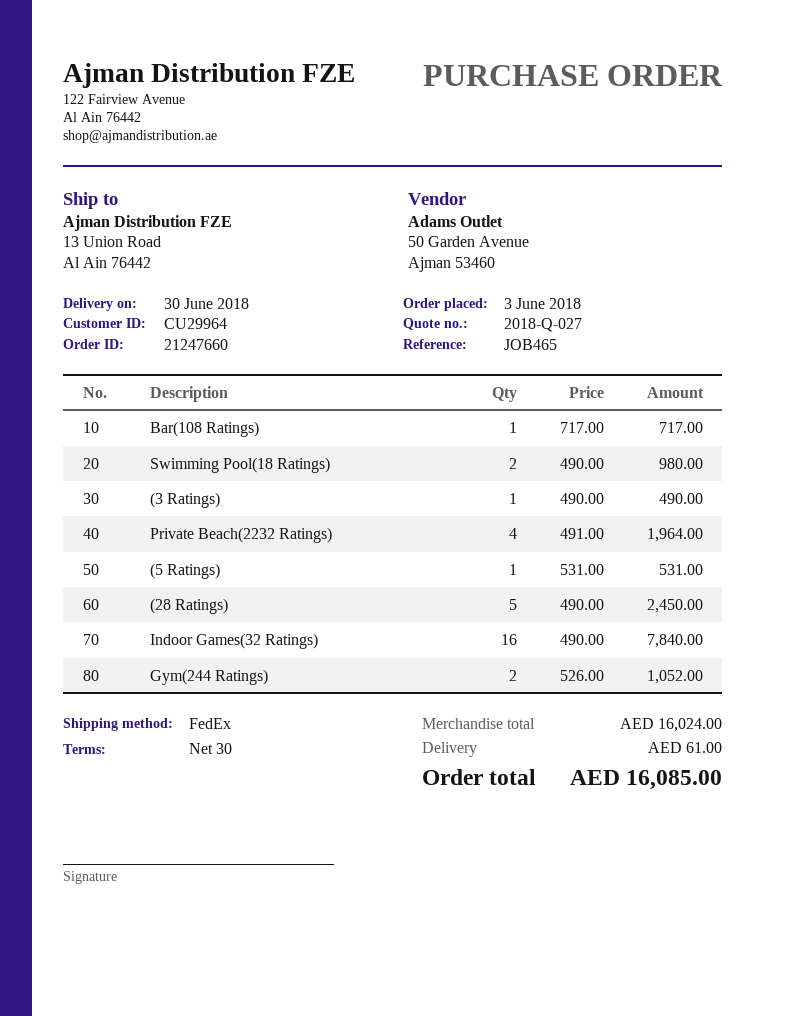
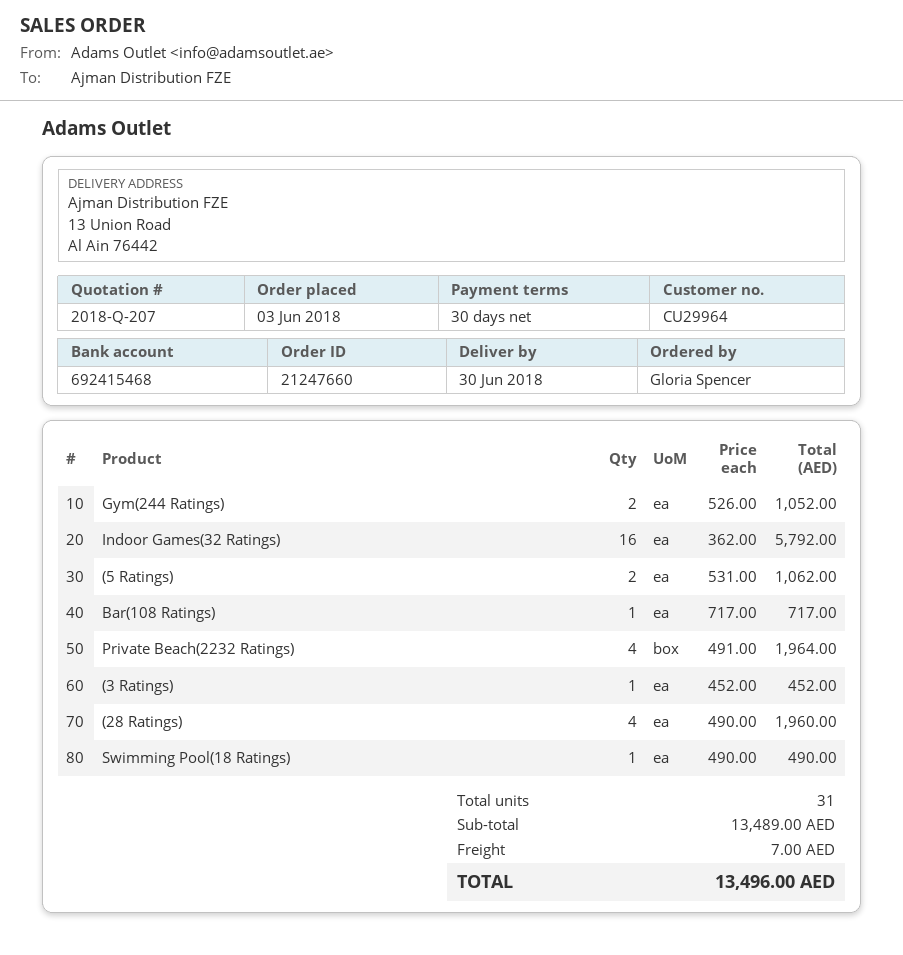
quote number: 2018-Q-027 -> 2018-Q-207
Swimming Pool(18 Ratings): 2 x 490.00 = 980.00 -> 1 x 490.00 = 490.00
(3 Ratings): 1 x 490.00 = 490.00 -> 1 x 452.00 = 452.00
(5 Ratings): 1 x 531.00 = 531.00 -> 2 x 531.00 = 1062.00
(28 Ratings): 5 x 490.00 = 2450.00 -> 4 x 490.00 = 1960.00
Indoor Games(32 Ratings): 16 x 490.00 = 7840.00 -> 16 x 362.00 = 5792.00
subtotal: 16024.00 -> 13489.00
shipping: 61.00 -> 7.00
total: 16085.00 -> 13496.00

